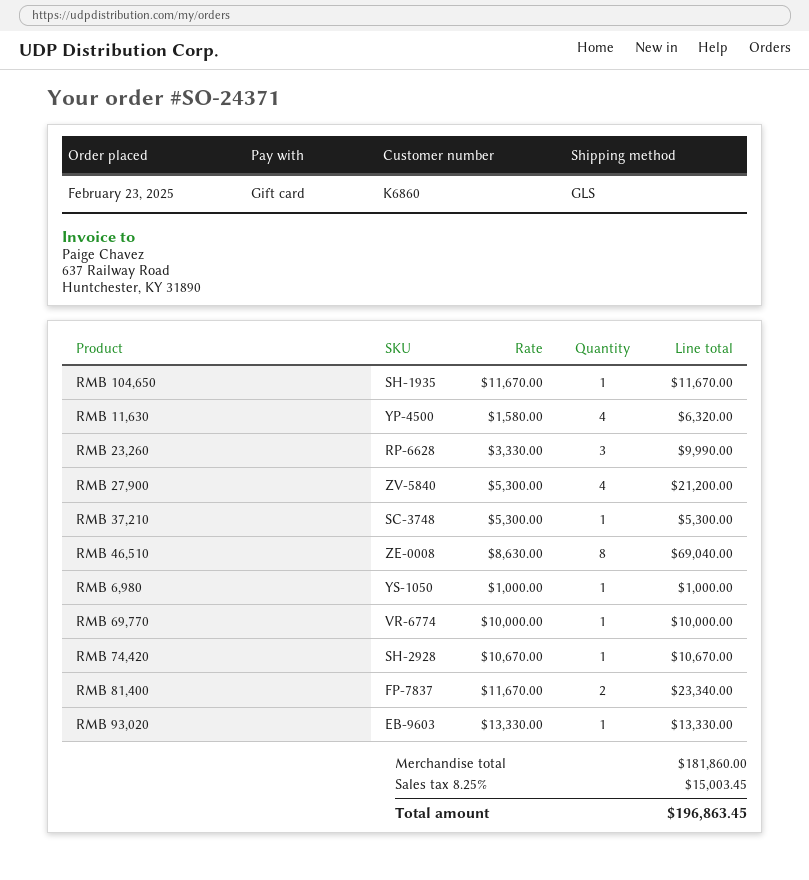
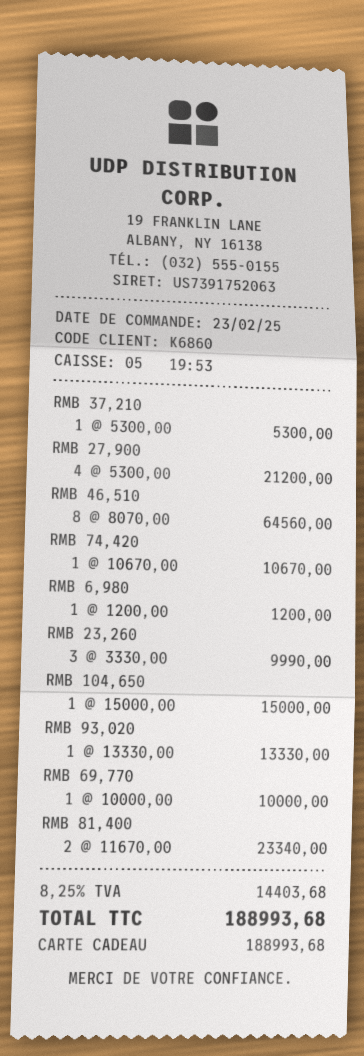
RMB 104,650: 1 x 11670.00 = 11670.00 -> 1 x 15000.00 = 15000.00
RMB 11,630: 4 x 1580.00 = 6320.00 -> none
RMB 46,510: 8 x 8630.00 = 69040.00 -> 8 x 8070.00 = 64560.00
RMB 6,980: 1 x 1000.00 = 1000.00 -> 1 x 1200.00 = 1200.00
tax: 8.25% = 15003.45 -> 8.25% = 14403.68
total: 196863.45 -> 188993.68

